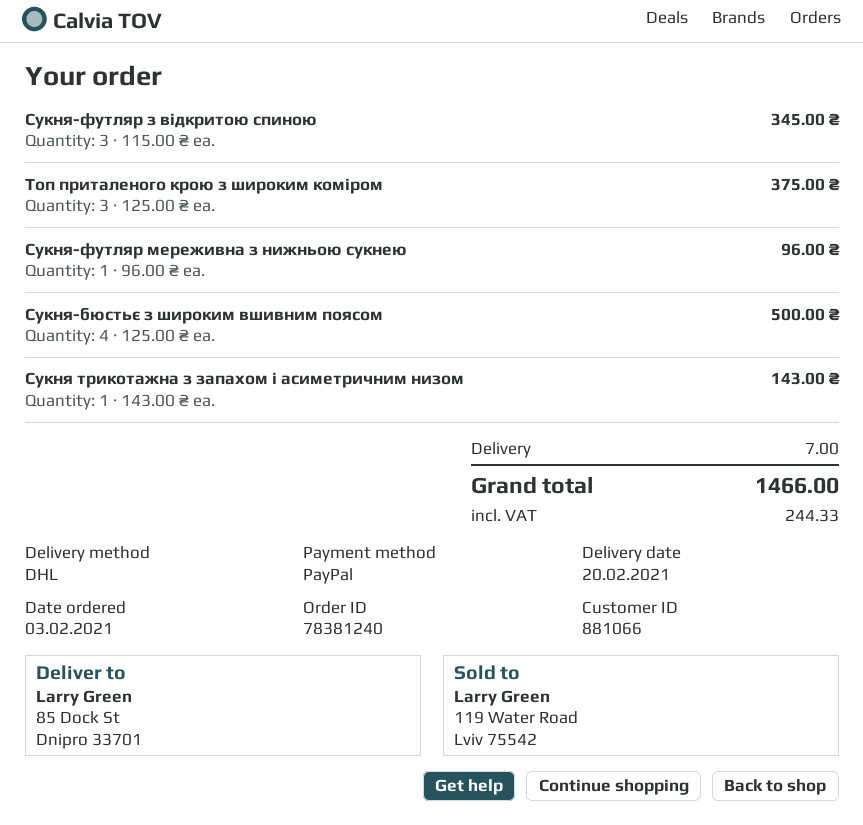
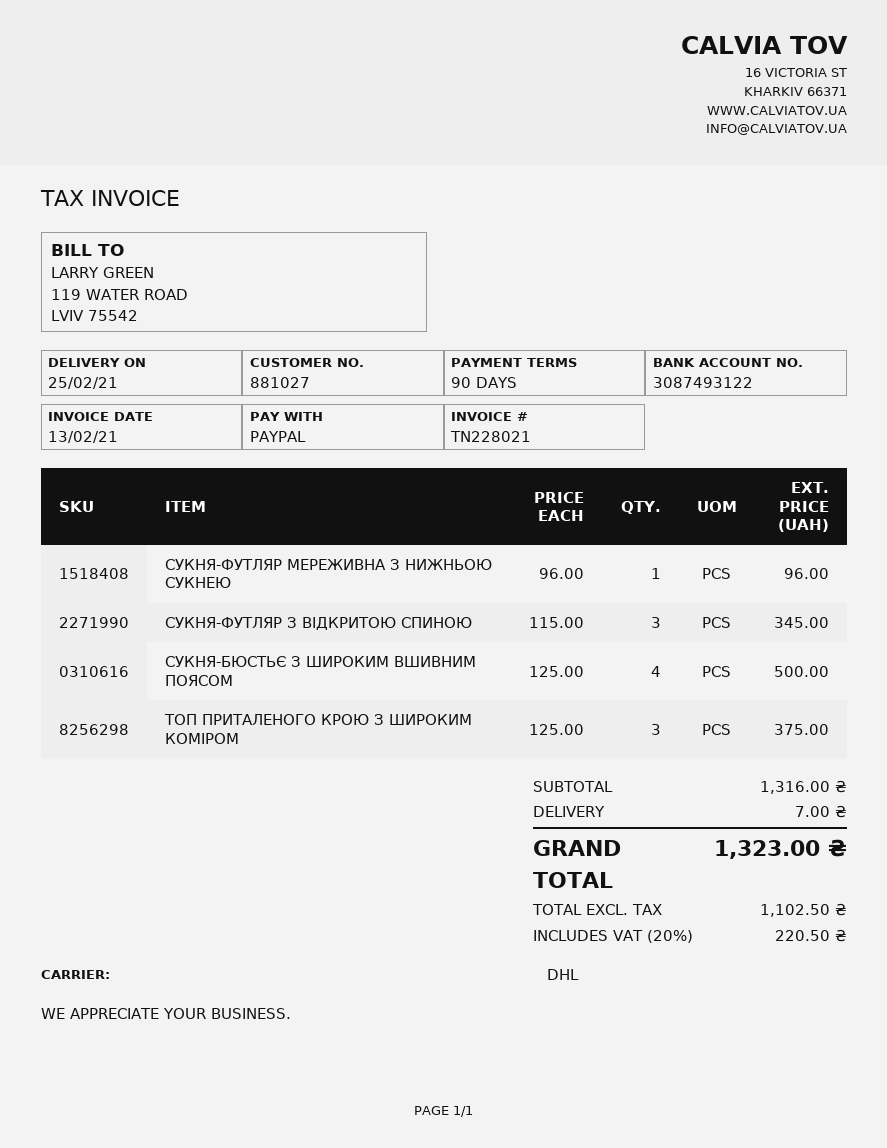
delivery date: 2021-02-20 -> 2021-02-25
customer number: 881066 -> 881027
Сукня трикотажна з запахом і асиметричним низом: 1 x 143.00 = 143.00 -> none
tax: 244.33 -> 220.50
total: 1466.00 -> 1323.00

